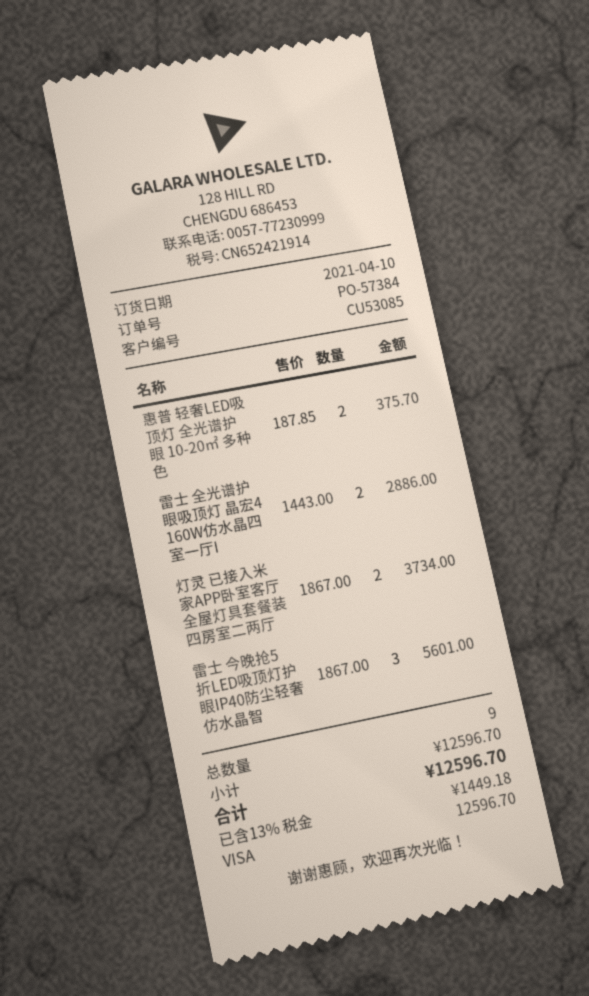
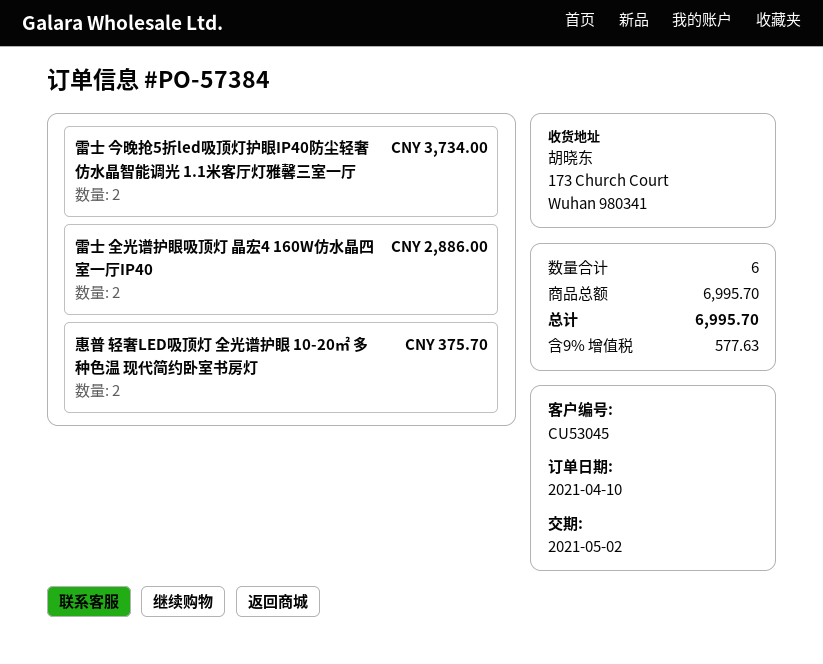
customer number: CU53085 -> CU53045
灯灵 已接入米家APP卧室客厅全屋灯具套餐装四房室二两厅: 2 for 3734.00 -> none
雷士 今晚抢5折LED吸顶灯护眼IP40防尘轻奢仿水晶智: 3 for 5601.00 -> 2 for 3734.00
total quantity: 9 -> 6
subtotal: 12596.70 -> 6995.70
tax: 13% = 1449.18 -> 9% = 577.63
total: 12596.70 -> 6995.70

